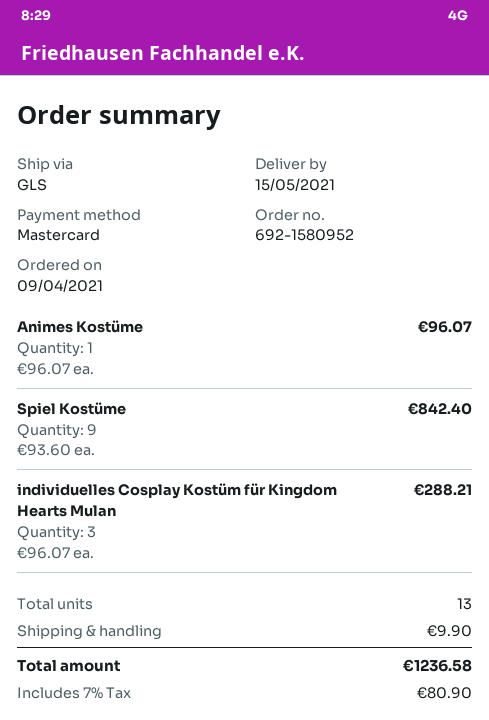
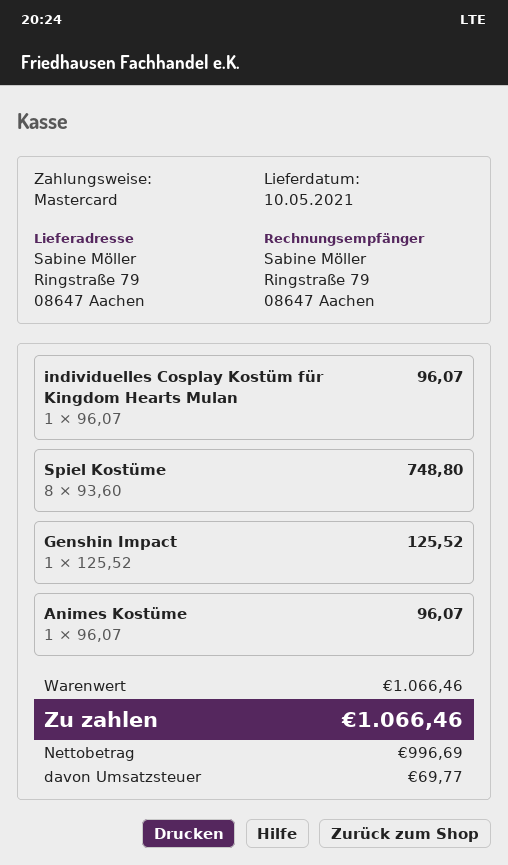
delivery date: 2021-05-15 -> 2021-05-10
Spiel Kostüme: 9 x 93.60 = 842.40 -> 8 x 93.60 = 748.80
individuelles Cosplay Kostüm für Kingdom Hearts Mulan: 3 x 96.07 = 288.21 -> 1 x 96.07 = 96.07
Genshin Impact: none -> 1 x 125.52 = 125.52
shipping: 9.90 -> none
tax: 80.90 -> 69.77
total: 1236.58 -> 1066.46

